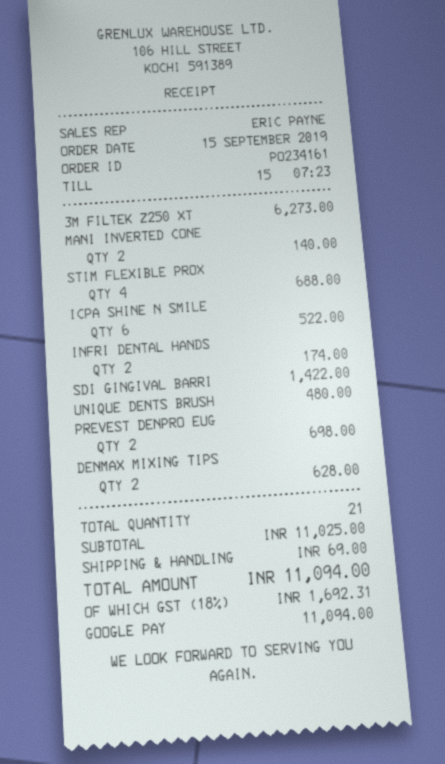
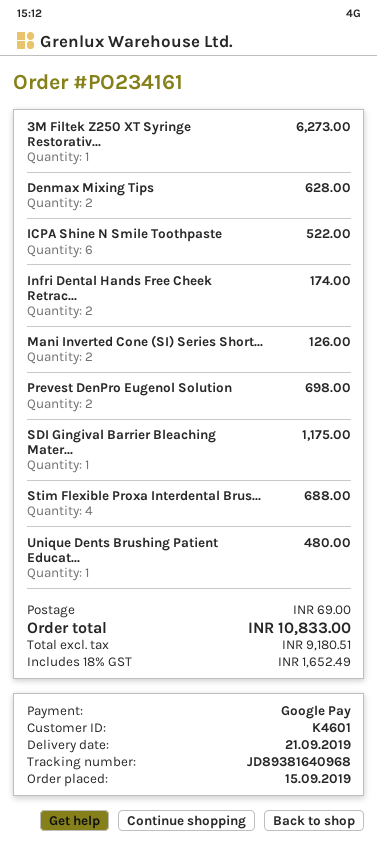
MANI INVERTED CONE: 2 for 140.00 -> 2 for 126.00
SDI GINGIVAL BARRI: 1 for 1422.00 -> 1 for 1175.00
tax: 18% = 1692.31 -> 18% = 1652.49
total: 11094.00 -> 10833.00

